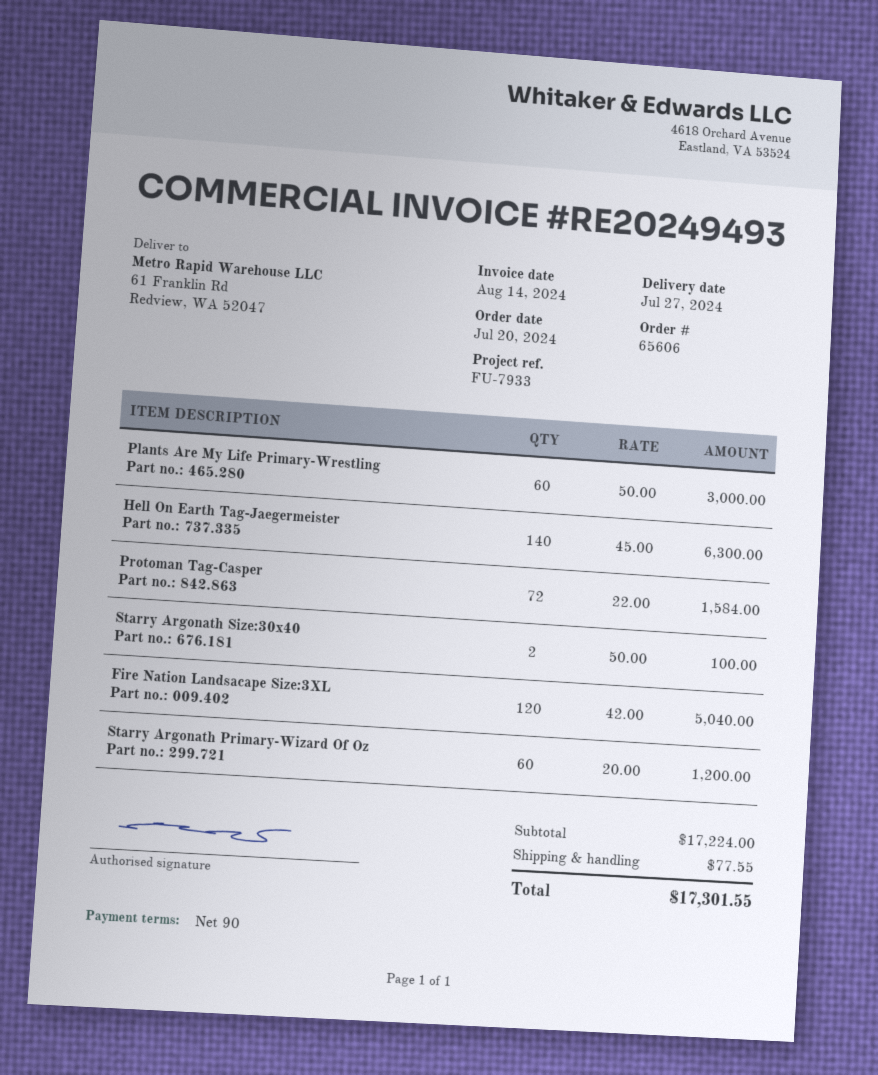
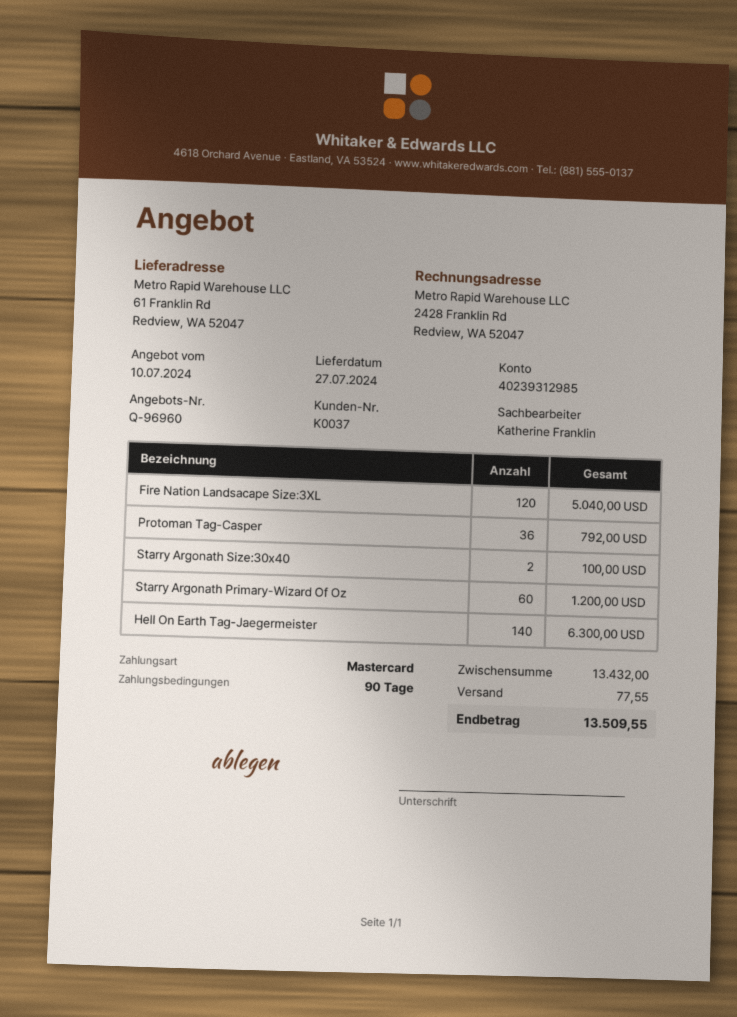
Plants Are My Life Primary-Wrestling: 60 for 3000.00 -> none
Protoman Tag-Casper: 72 for 1584.00 -> 36 for 792.00
subtotal: 17224.00 -> 13432.00
total: 17301.55 -> 13509.55

